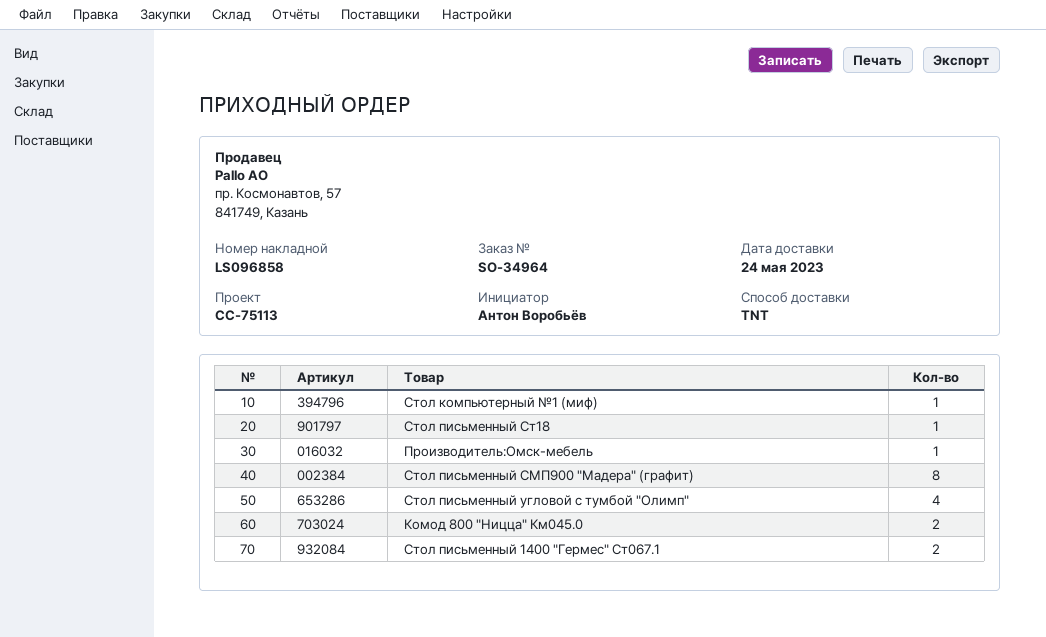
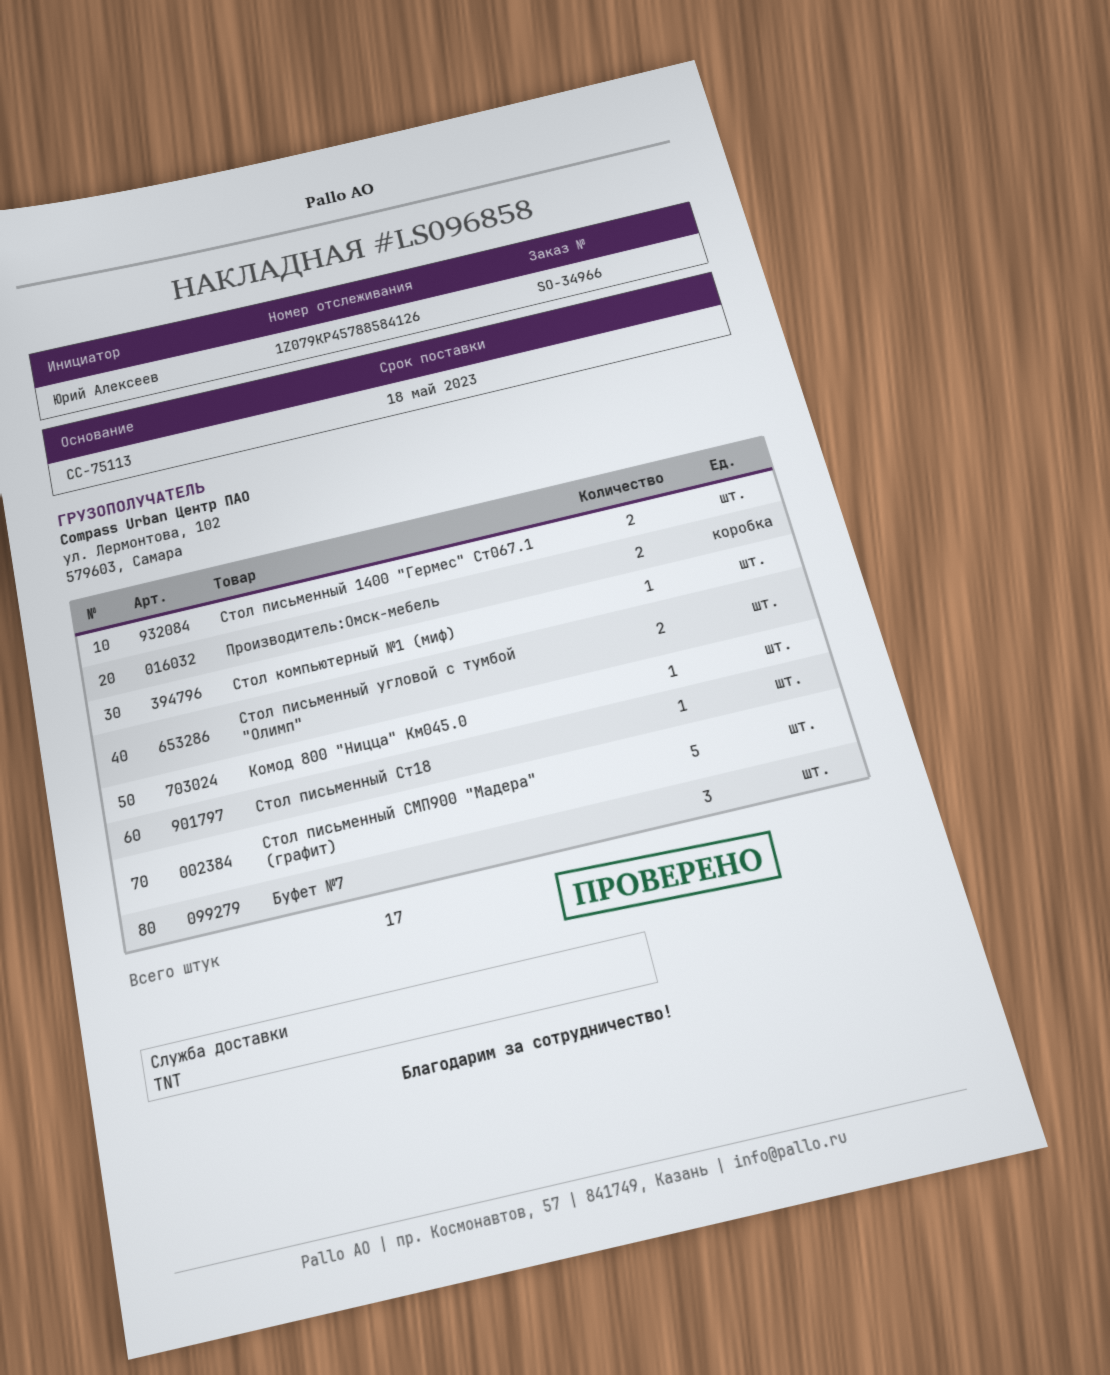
order number: SO-34964 -> SO-34966
delivery date: 2023-05-24 -> 2023-05-18
ordered by: Антон Воробьёв -> Юрий Алексеев
Производитель:Омск-мебель: 1 -> 2
Стол письменный СМП900 "Мадера" (графит): 8 -> 5
Стол письменный угловой с тумбой "Олимп": 4 -> 2
Комод 800 "Ницца" Км045.0: 2 -> 1
Буфет №7: none -> 3

